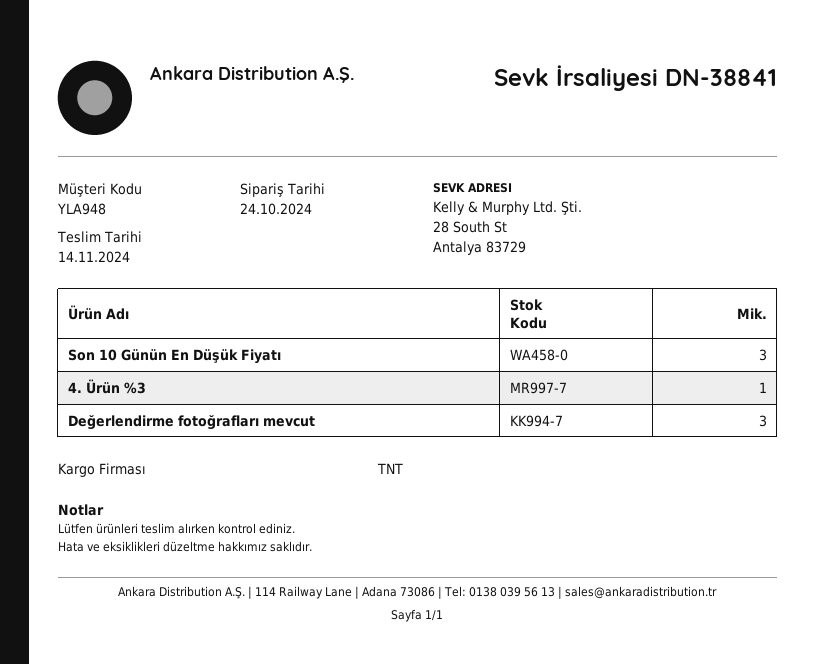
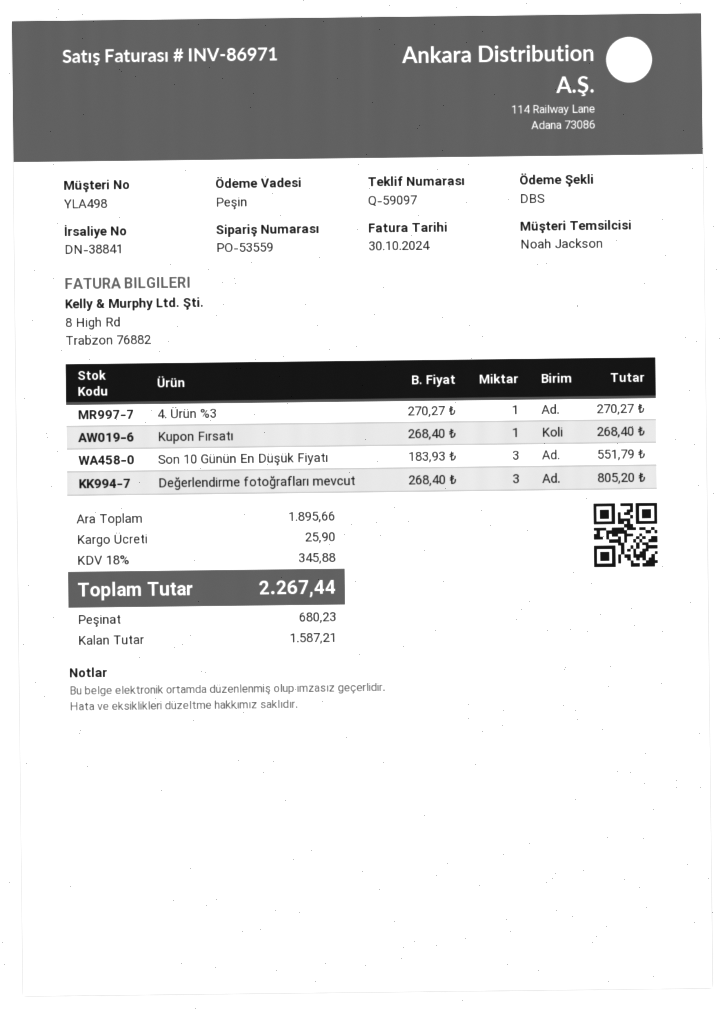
customer number: YLA948 -> YLA498
Kupon Fırsatı: none -> 1

